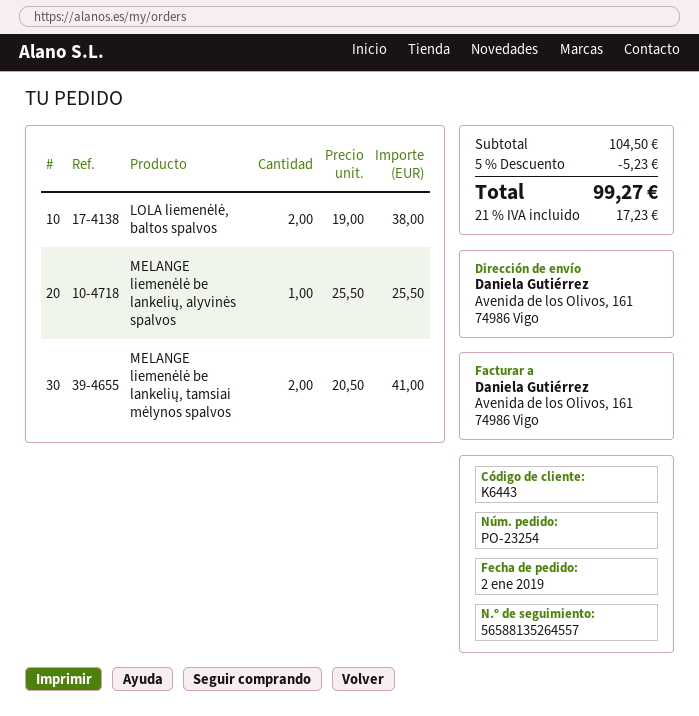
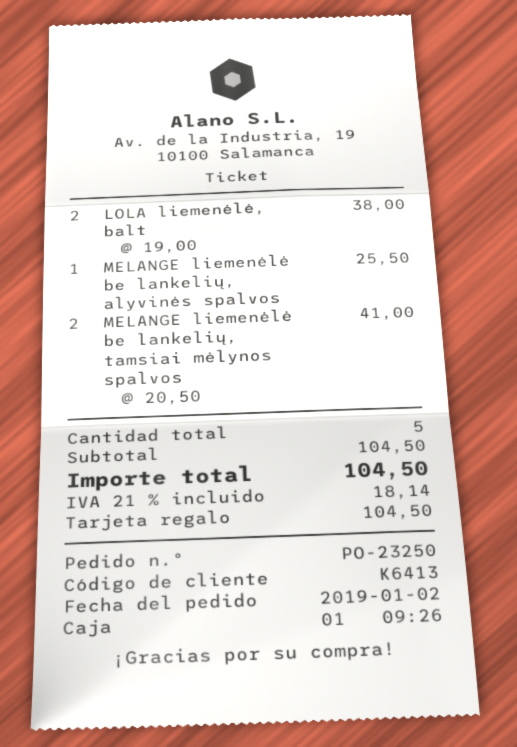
order number: PO-23254 -> PO-23250
customer number: K6443 -> K6413
discount: 5% = 5.23 -> none
tax: 21% = 17.23 -> 21% = 18.14
total: 99.27 -> 104.50

